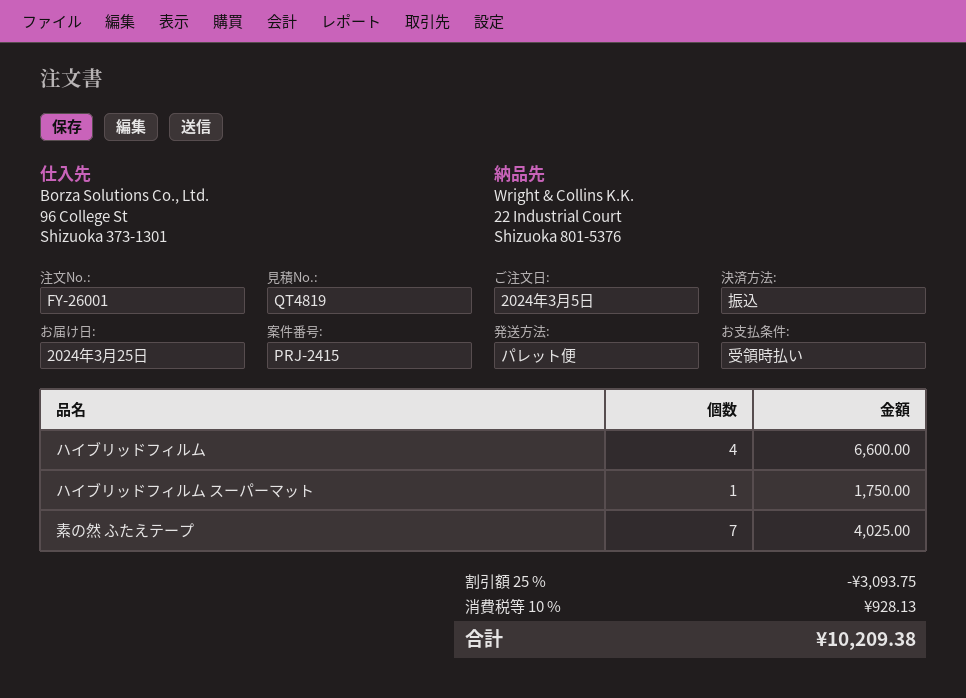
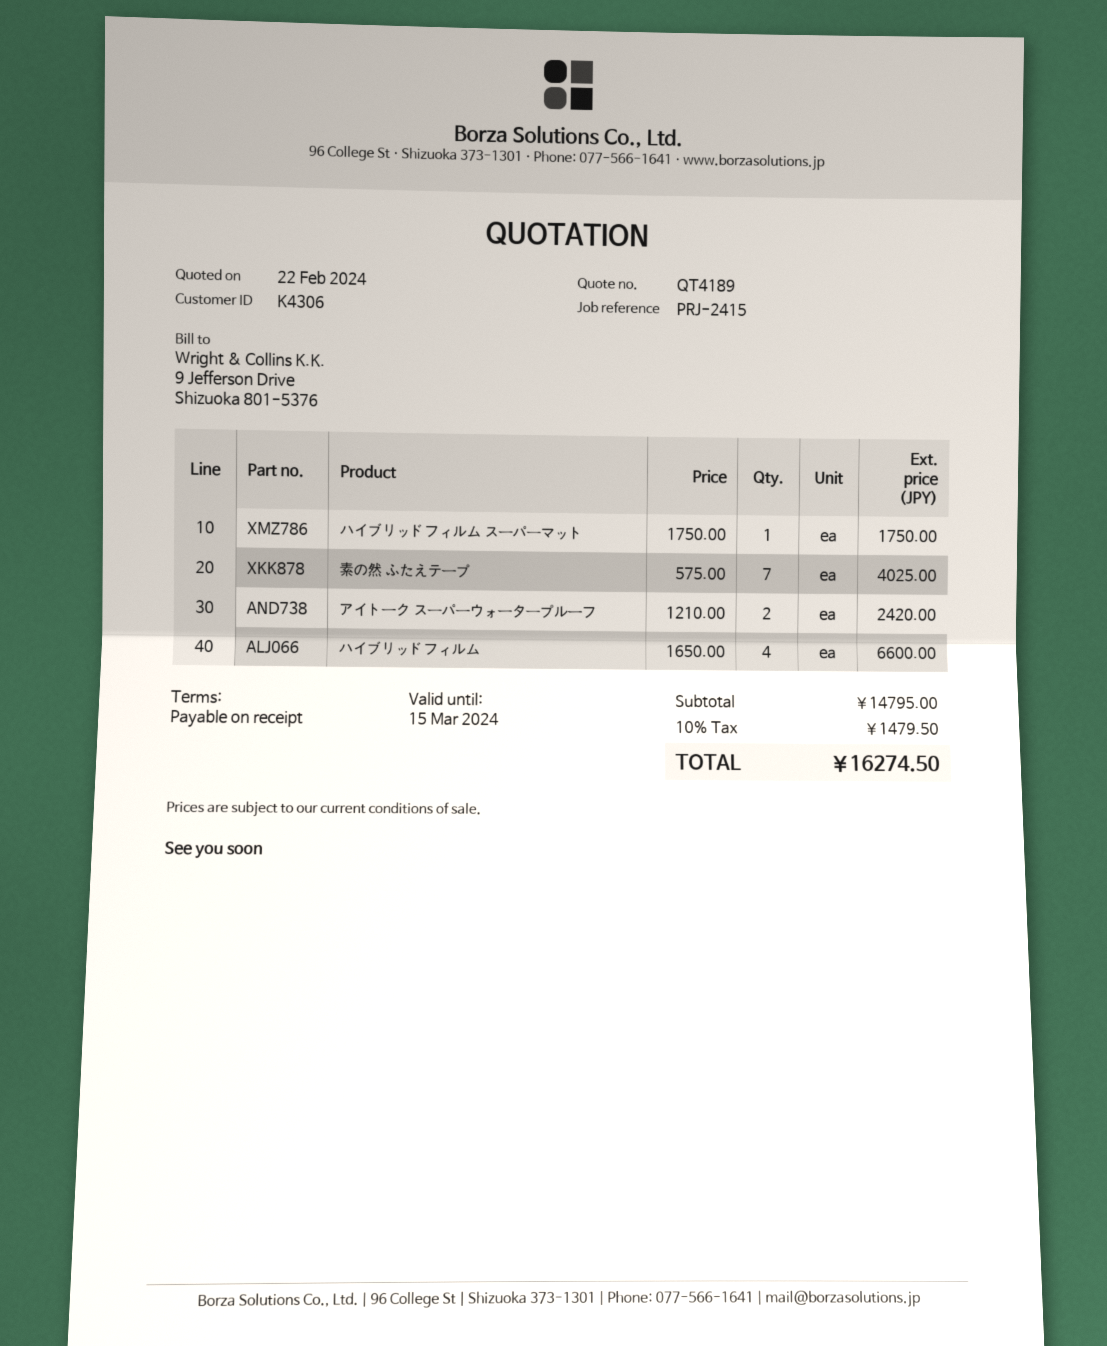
quote number: QT4819 -> QT4189
アイトーク スーパーウォータープルーフ: none -> 2 for 2420.00
discount: 25% = 3093.75 -> none
tax: 10% = 928.13 -> 10% = 1479.50
total: 10209.38 -> 16274.50

